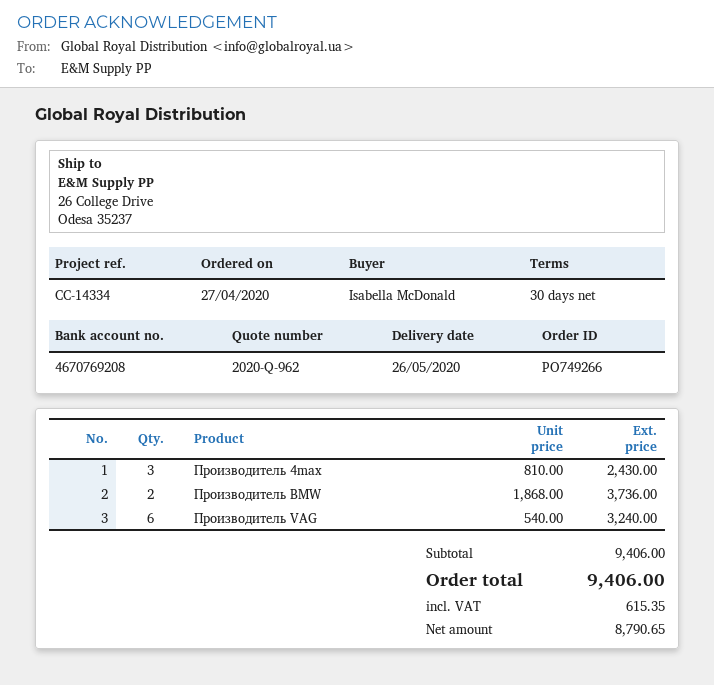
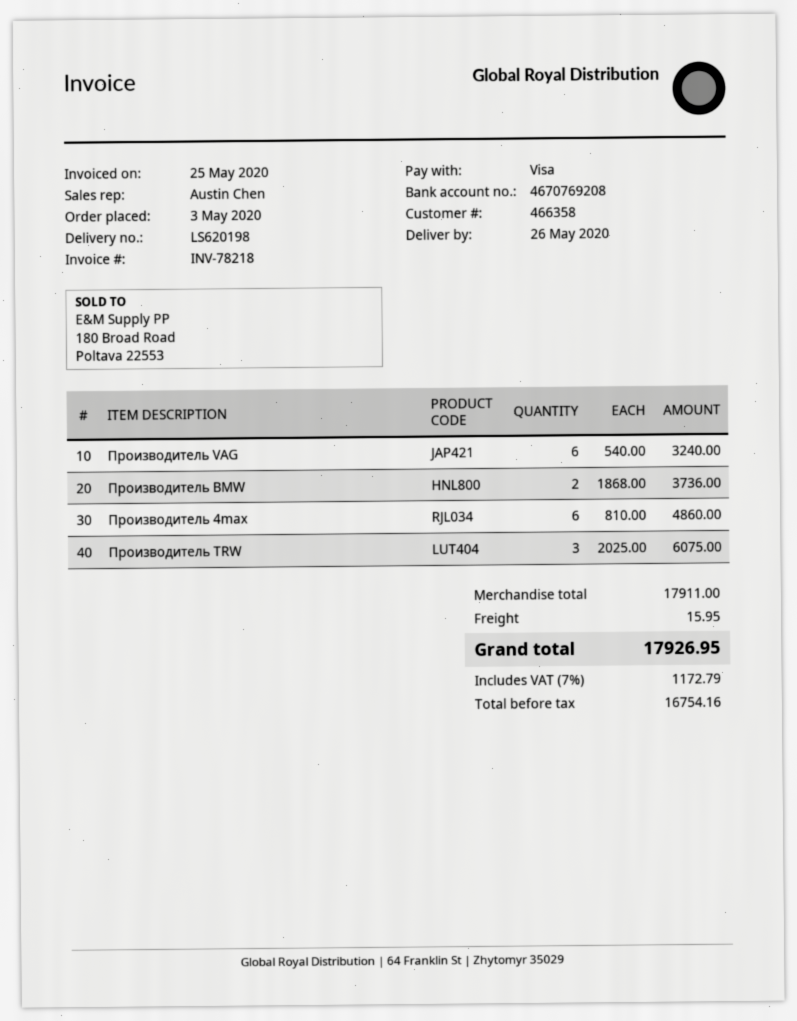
order date: 2020-04-27 -> 2020-05-03
Производитель 4max: 3 x 810.00 = 2430.00 -> 6 x 810.00 = 4860.00
Производитель TRW: none -> 3 x 2025.00 = 6075.00
subtotal: 9406.00 -> 17911.00
shipping: none -> 15.95
net: 8790.65 -> 16754.16
tax: 615.35 -> 1172.79
total: 9406.00 -> 17926.95

